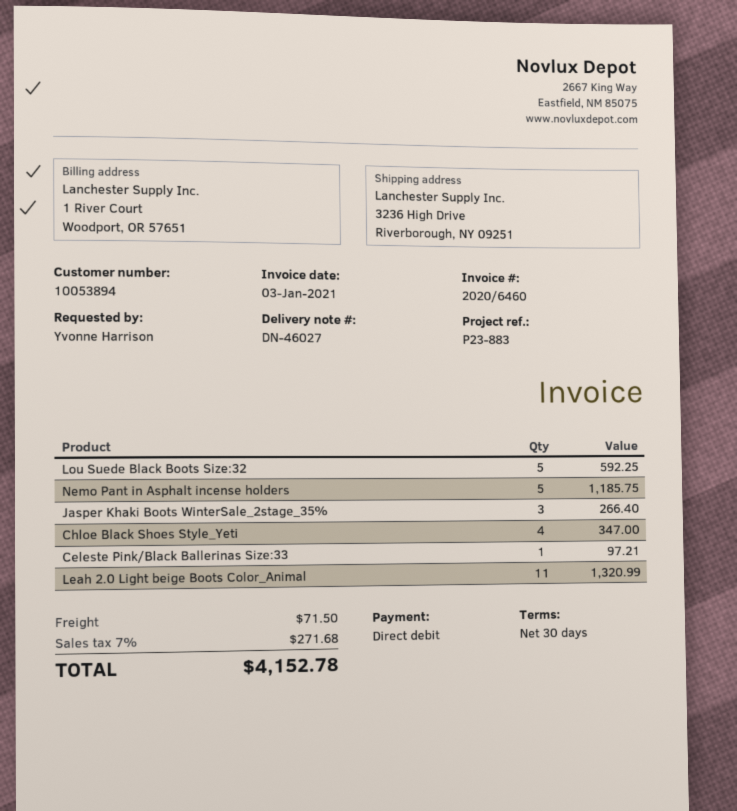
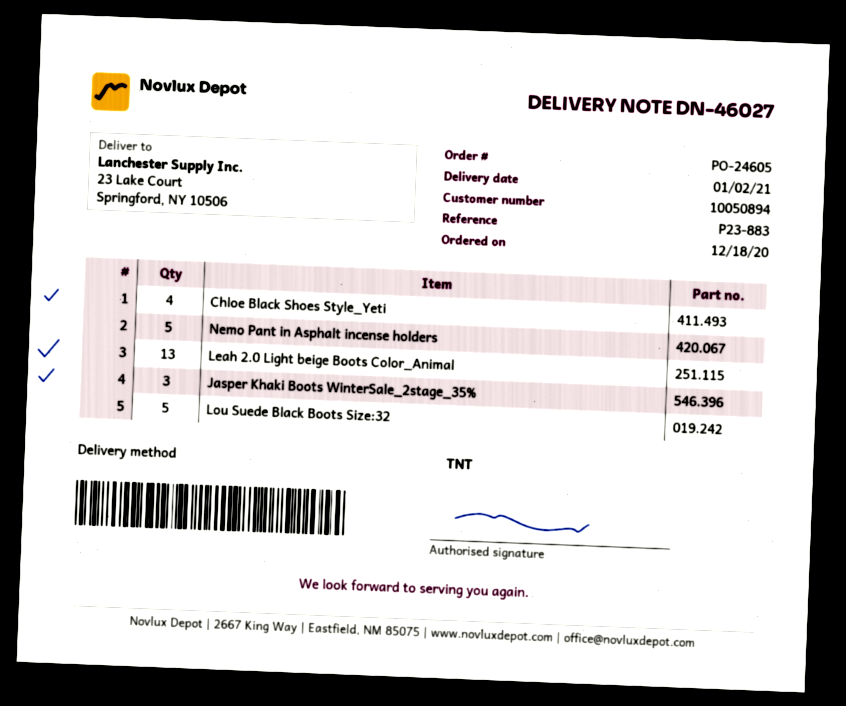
customer number: 10053894 -> 10050894
ship to: 3236 High Drive, Riverborough, NY 09251 -> 23 Lake Court, Springford, NY 10506
Celeste Pink/Black Ballerinas Size:33: 1 -> none
Leah 2.0 Light beige Boots Color_Animal: 11 -> 13

